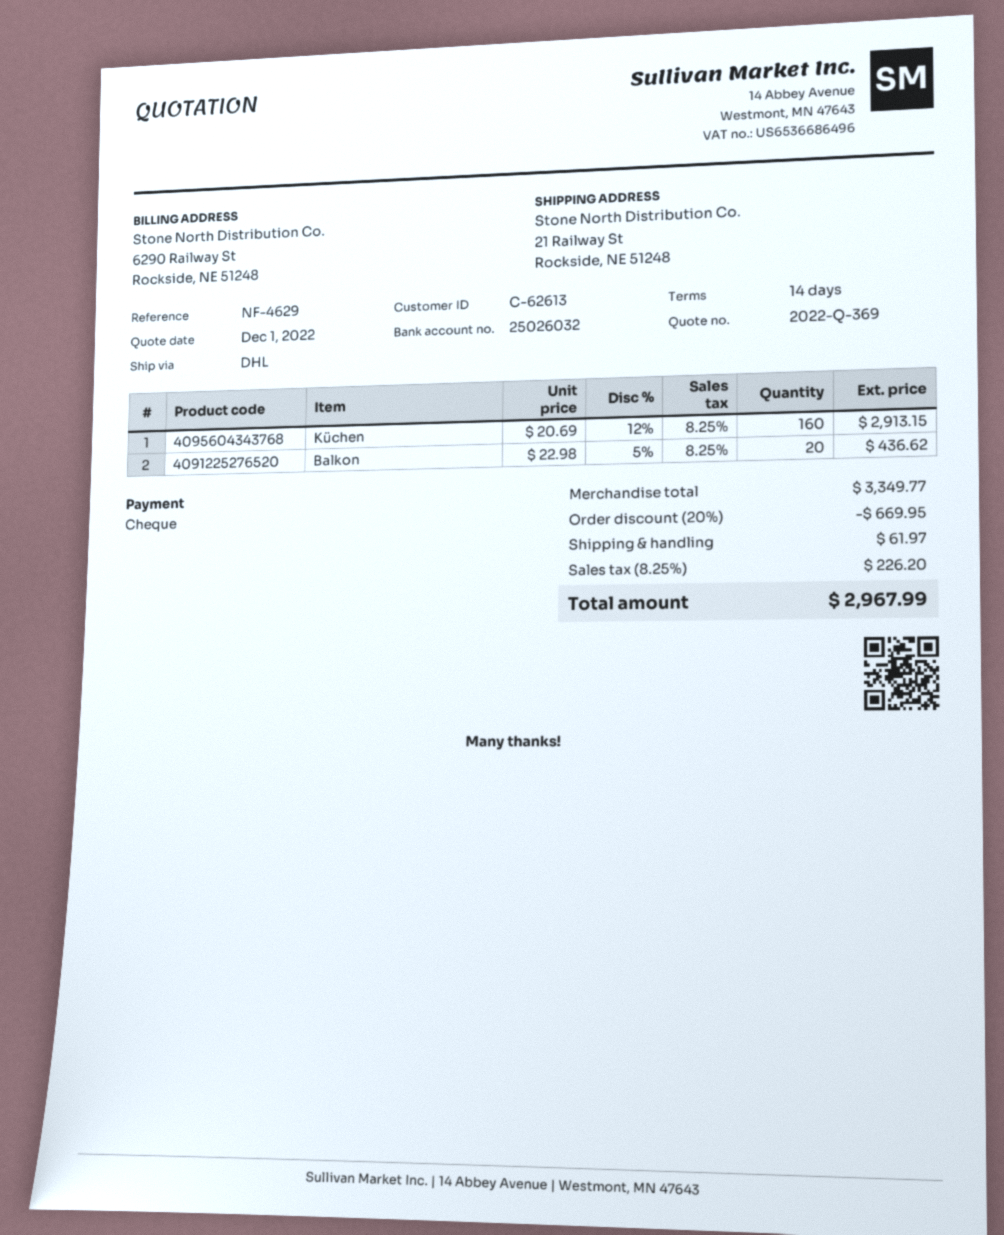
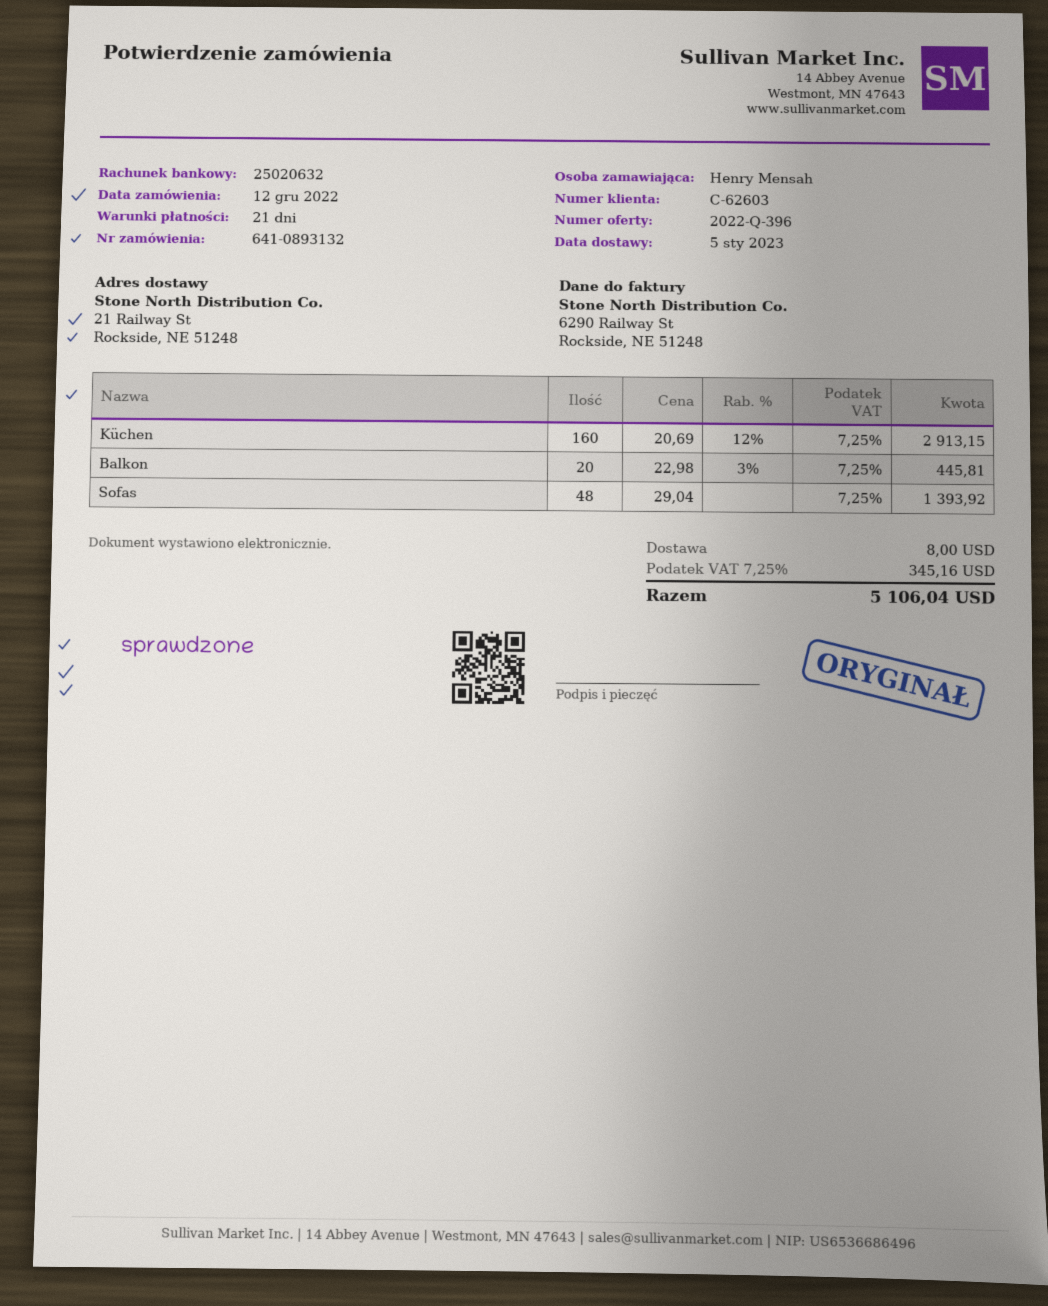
quote number: 2022-Q-369 -> 2022-Q-396
payment terms: 14 days -> 21 days
customer number: C-62613 -> C-62603
bank account: 25026032 -> 25020632
Balkon: 20 x 22.98 - 5% = 436.62 -> 20 x 22.98 - 3% = 445.81
Sofas: none -> 48 x 29.04 = 1393.92
discount: 20% = 669.95 -> none
shipping: 61.97 -> 8.00
tax: 8.25% = 226.20 -> 7.25% = 345.16
total: 2967.99 -> 5106.04

